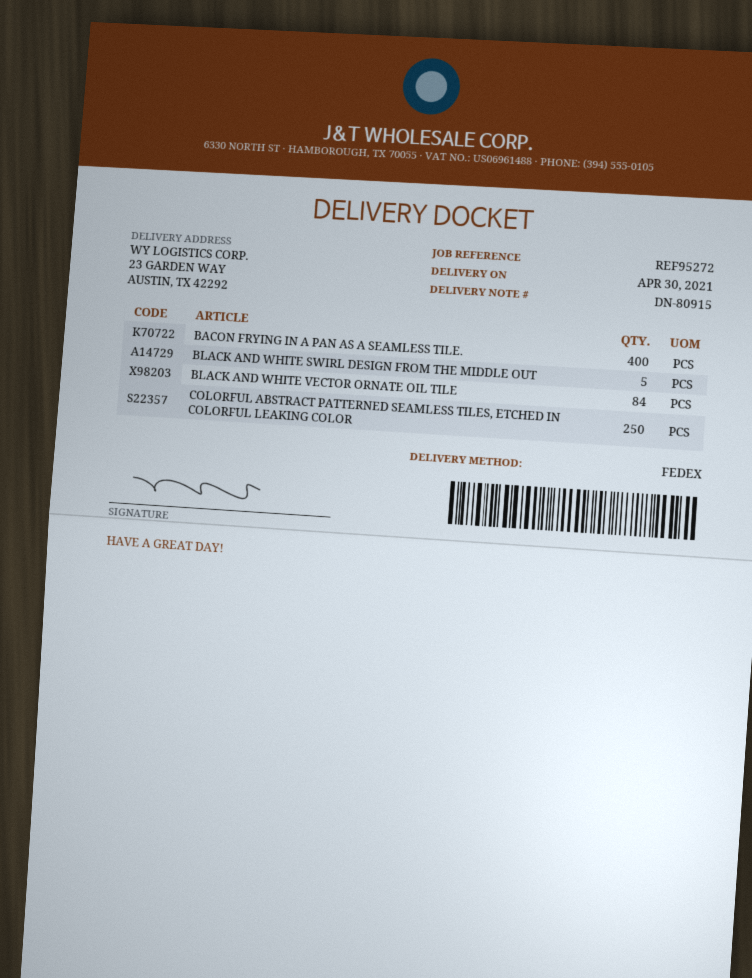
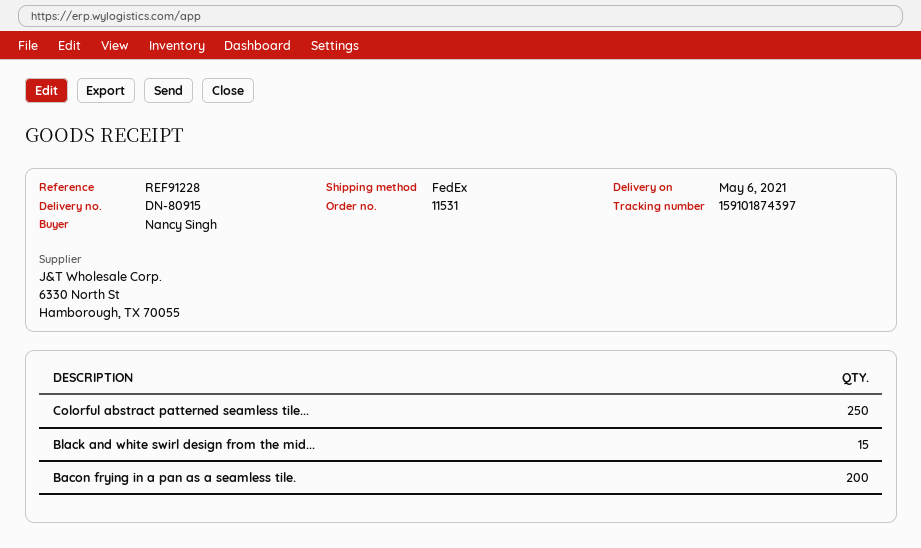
delivery date: 2021-04-30 -> 2021-05-06
reference: REF95272 -> REF91228
BACON FRYING IN A PAN AS A SEAMLESS TILE.: 400 -> 200
BLACK AND WHITE SWIRL DESIGN FROM THE MIDDLE OUT: 5 -> 15
BLACK AND WHITE VECTOR ORNATE OIL TILE: 84 -> none

